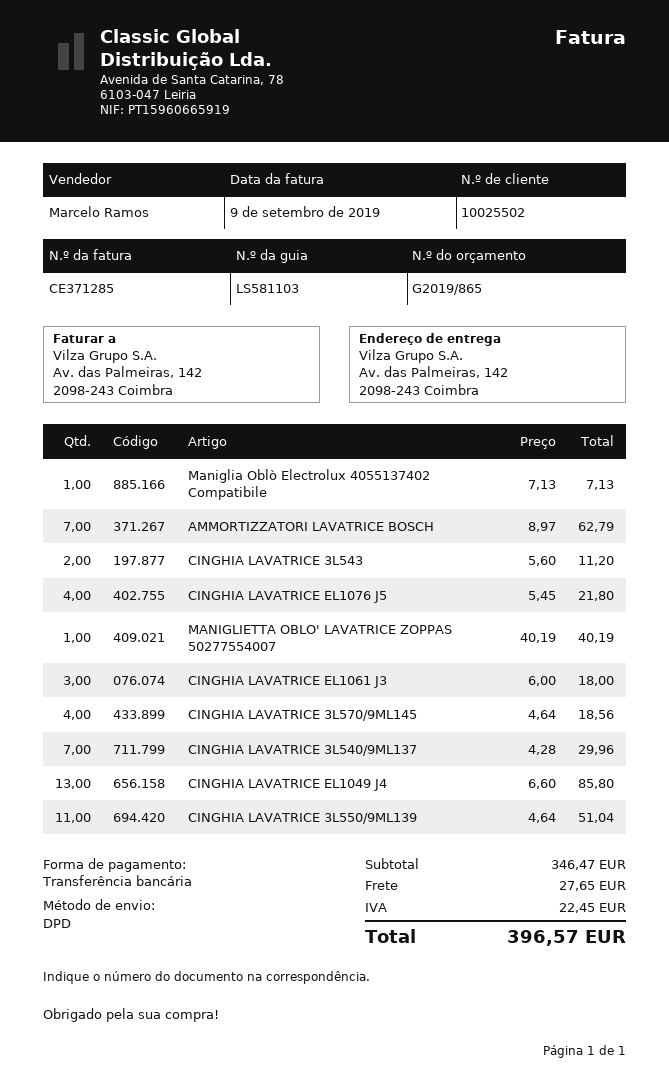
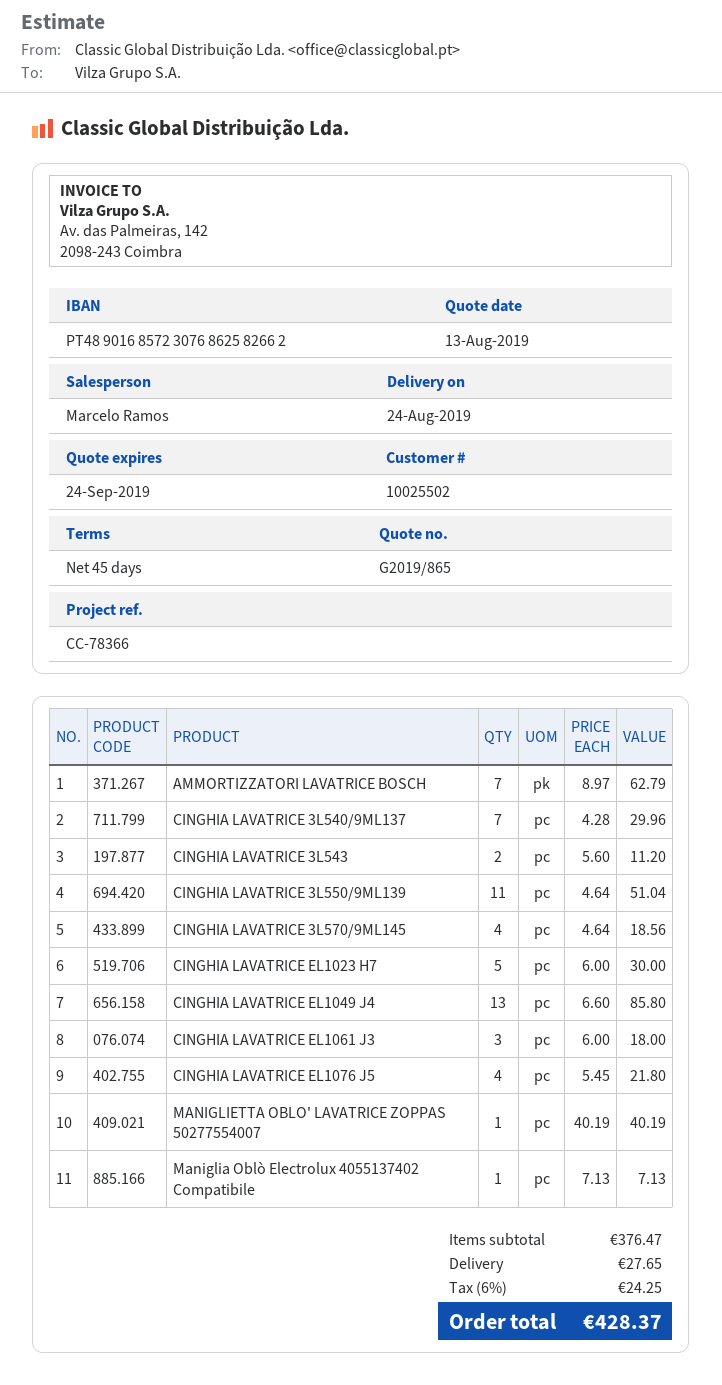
CINGHIA LAVATRICE EL1023 H7: none -> 5 x 6.00 = 30.00
subtotal: 346.47 -> 376.47
tax: 22.45 -> 24.25
total: 396.57 -> 428.37

